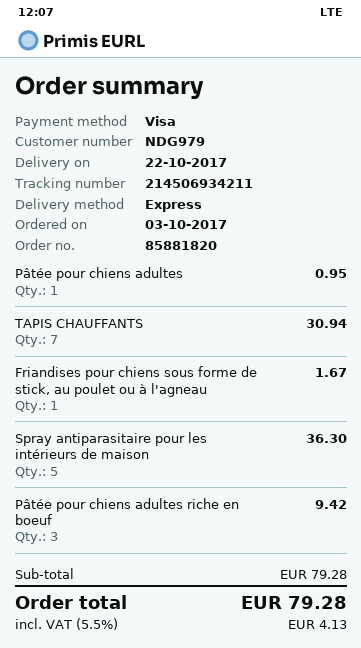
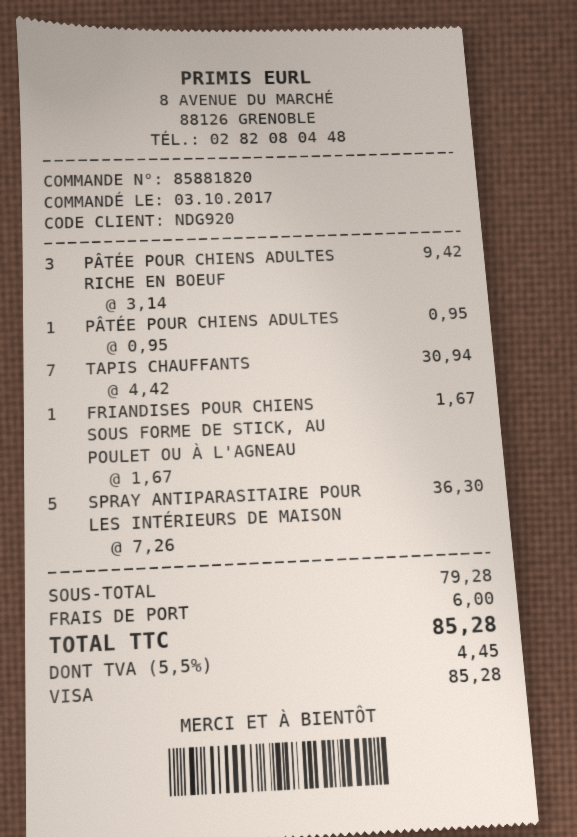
customer number: NDG979 -> NDG920
shipping: none -> 6.00
tax: 5.5% = 4.13 -> 5.5% = 4.45
total: 79.28 -> 85.28

